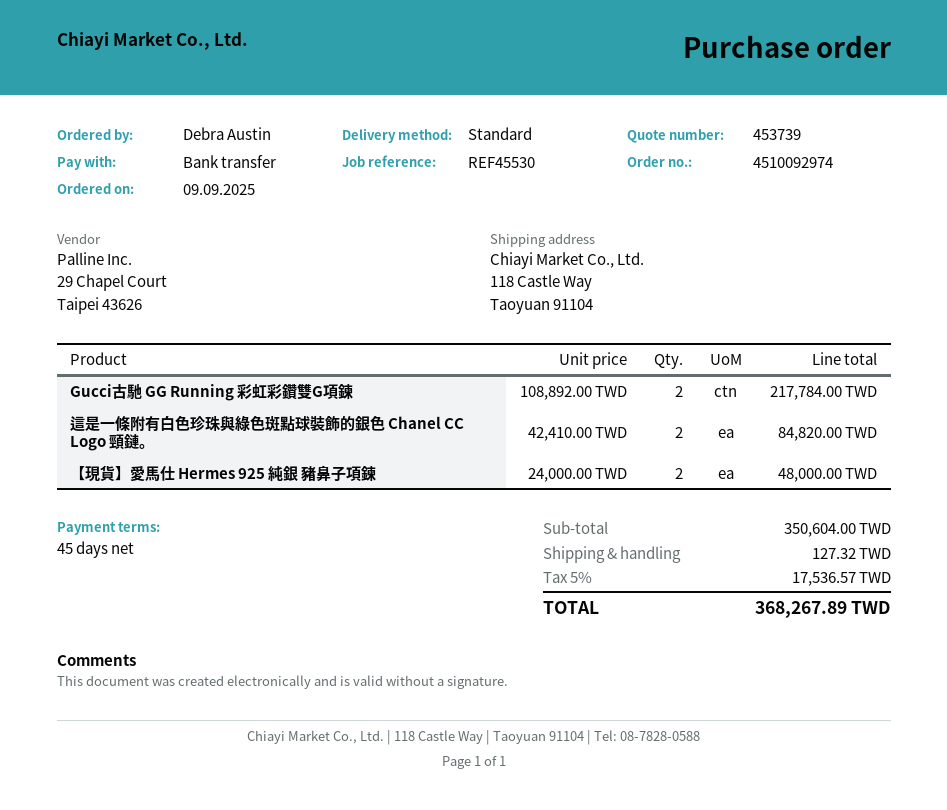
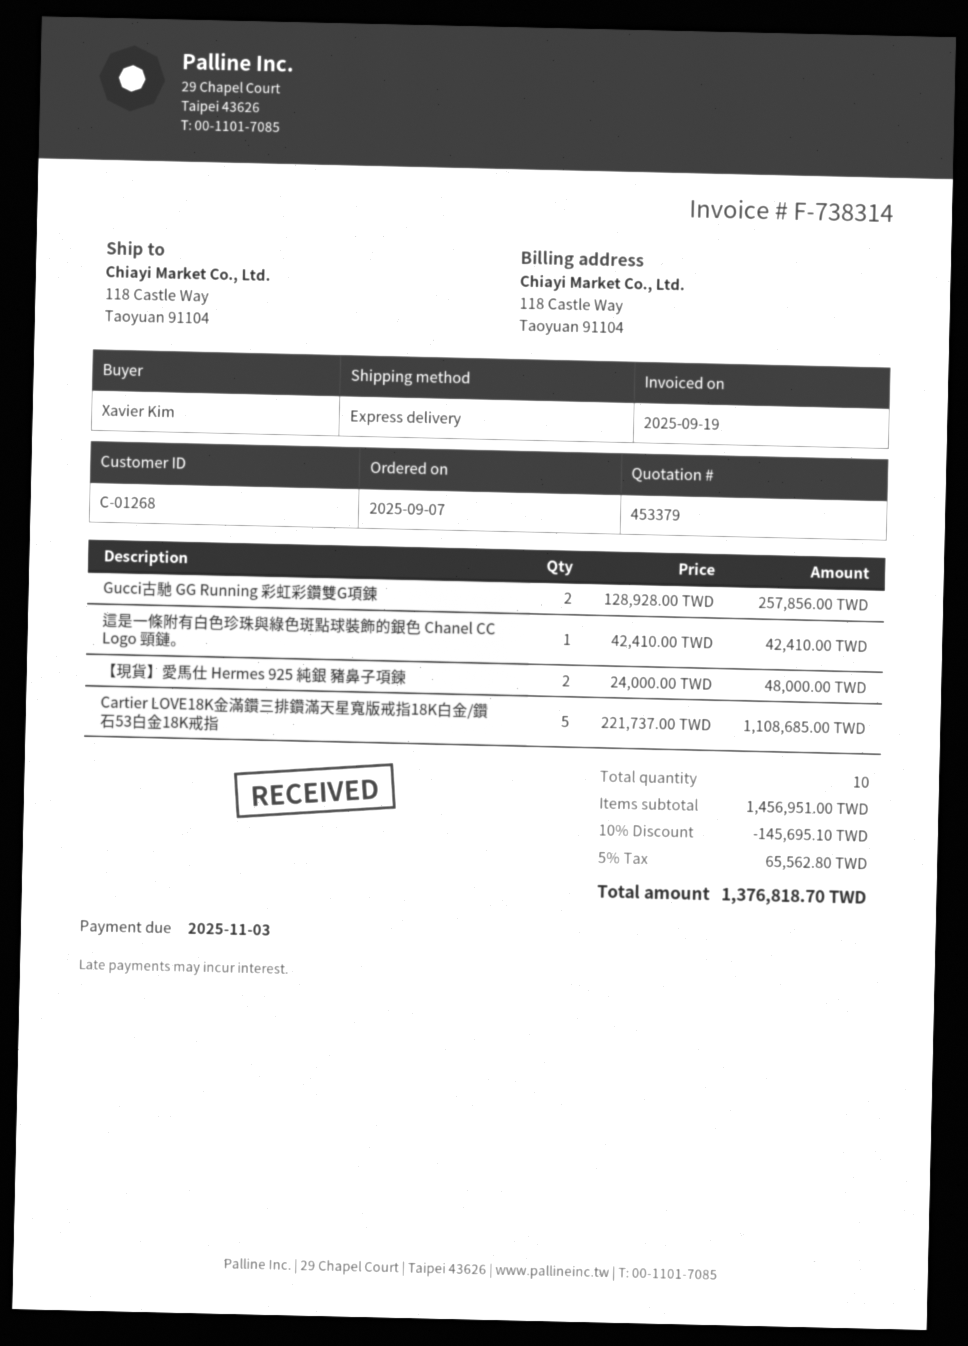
quote number: 453739 -> 453379
order date: 2025-09-09 -> 2025-09-07
ordered by: Debra Austin -> Xavier Kim
shipping method: standard -> express
Gucci古馳 GG Running 彩虹彩鑽雙G項鍊: 2 x 108892.00 = 217784.00 -> 2 x 128928.00 = 257856.00
這是一條附有白色珍珠與綠色斑點球裝飾的銀色 Chanel CC Logo 頸鏈。: 2 x 42410.00 = 84820.00 -> 1 x 42410.00 = 42410.00
Cartier LOVE18K金滿鑽三排鑽滿天星寬版戒指18K白金/鑽石53白金18K戒指: none -> 5 x 221737.00 = 1108685.00
subtotal: 350604.00 -> 1456951.00
discount: none -> 10% = 145695.10
shipping: 127.32 -> none
tax: 5% = 17536.57 -> 5% = 65562.80
total: 368267.89 -> 1376818.70

